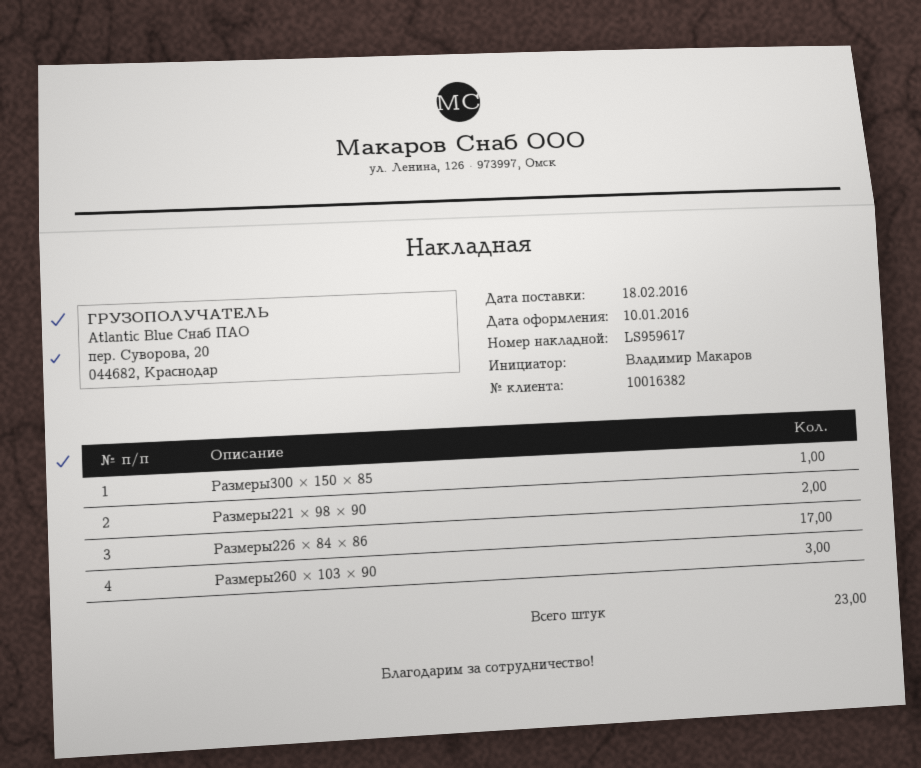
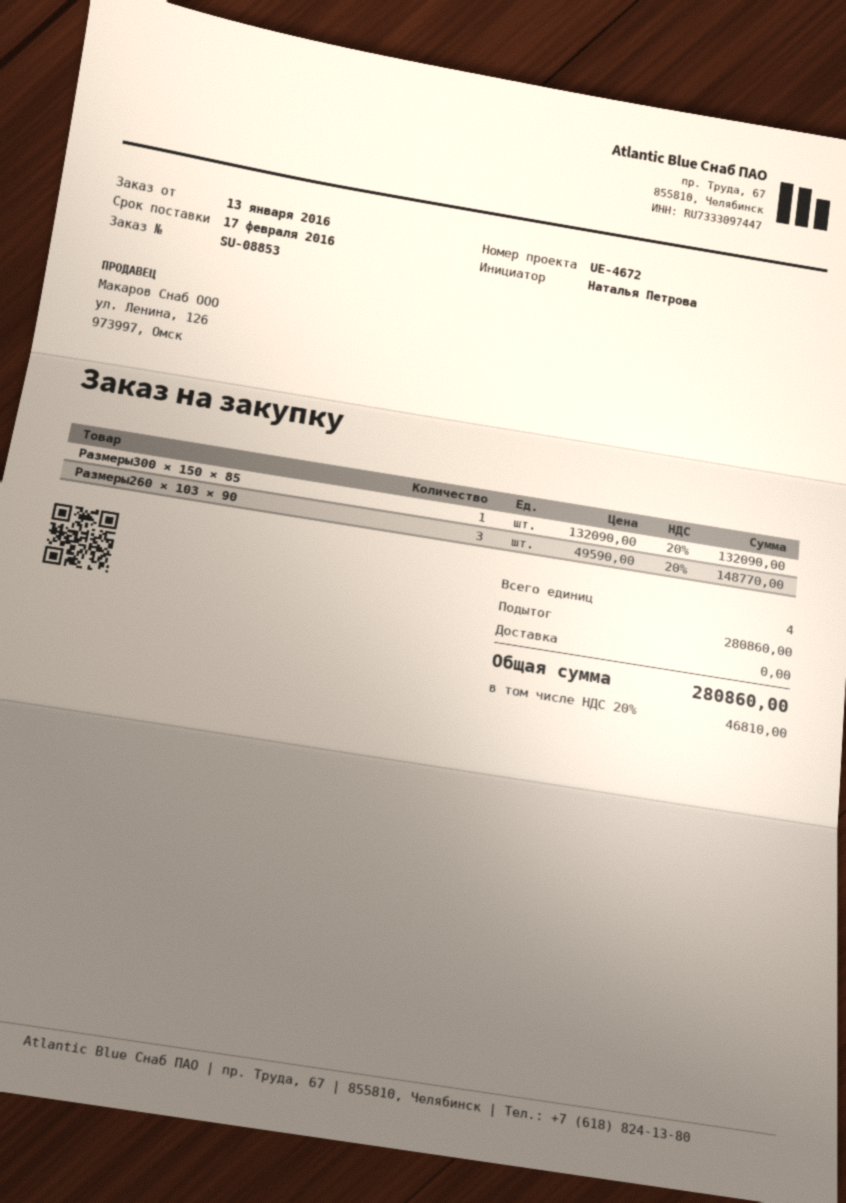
order date: 2016-01-10 -> 2016-01-13
delivery date: 2016-02-18 -> 2016-02-17
ordered by: Владимир Макаров -> Наталья Петрова
Размеры221 × 98 × 90: 2 -> none
Размеры226 × 84 × 86: 17 -> none
total quantity: 23 -> 4

